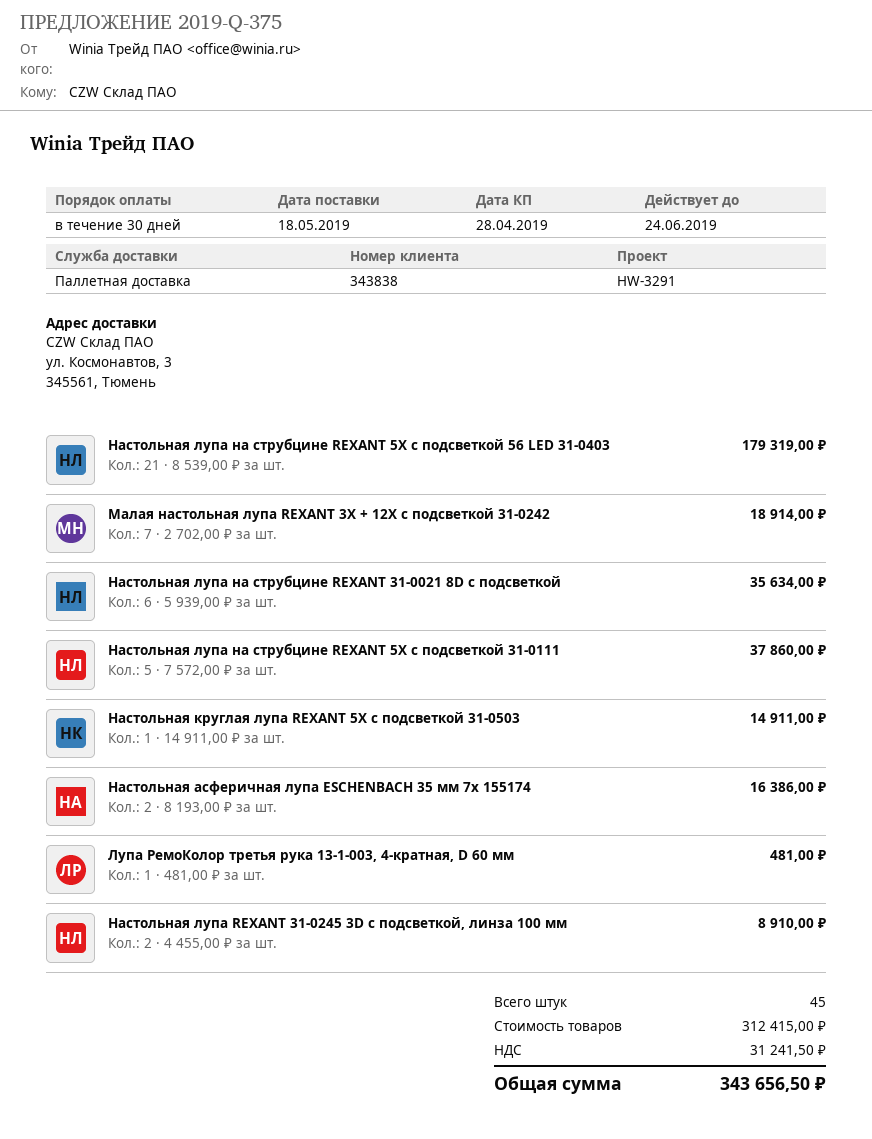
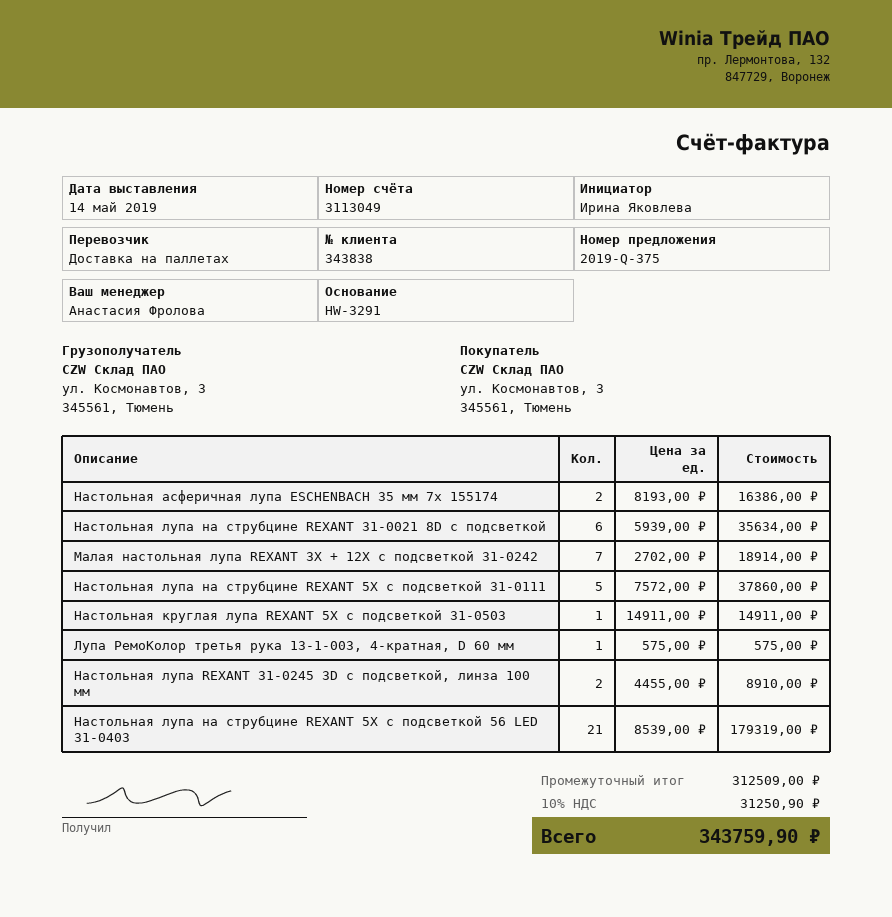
Лупа РемоКолор третья рука 13-1-003, 4-кратная, D 60 мм: 1 x 481.00 = 481.00 -> 1 x 575.00 = 575.00
subtotal: 312415.00 -> 312509.00
tax: 31241.50 -> 31250.90
total: 343656.50 -> 343759.90

